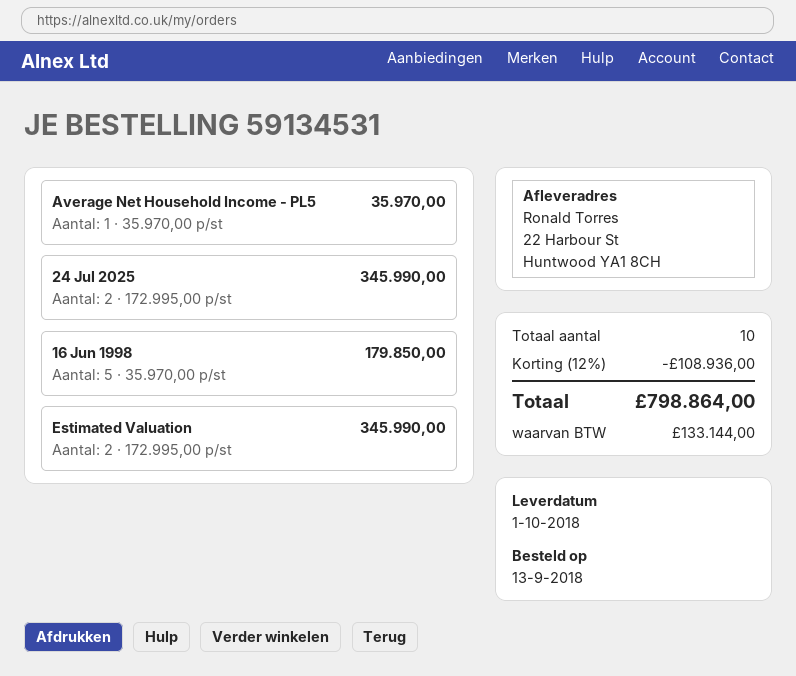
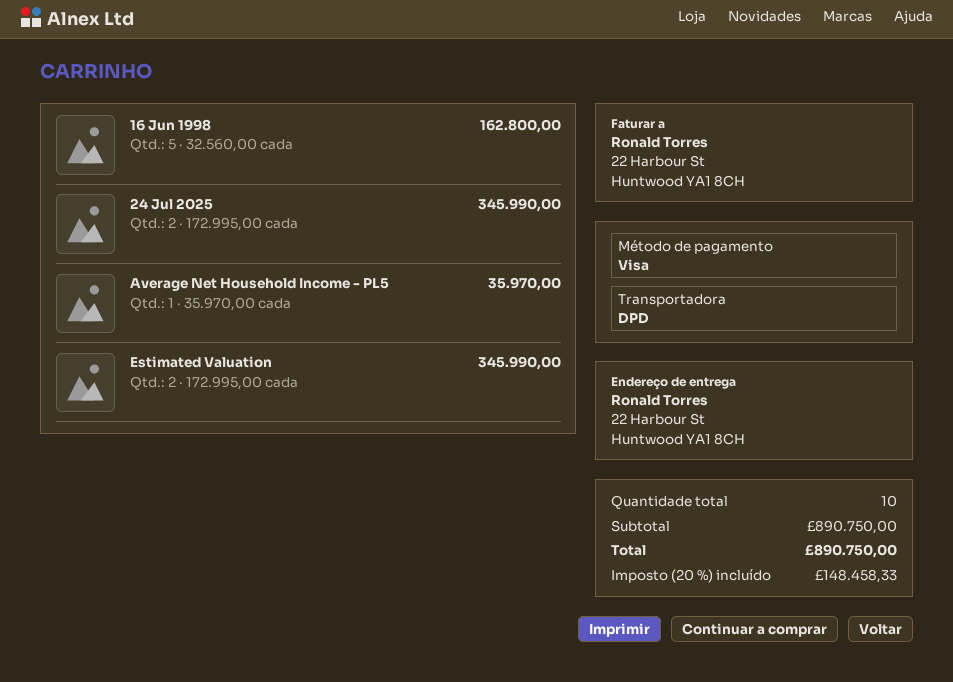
16 Jun 1998: 5 x 35970.00 = 179850.00 -> 5 x 32560.00 = 162800.00
discount: 12% = 108936.00 -> none
tax: 133144.00 -> 148458.33
total: 798864.00 -> 890750.00

